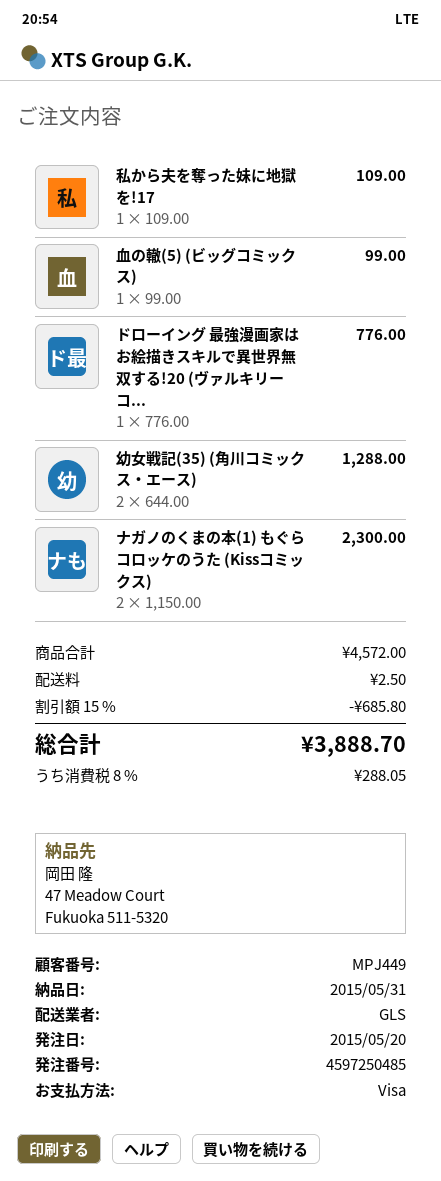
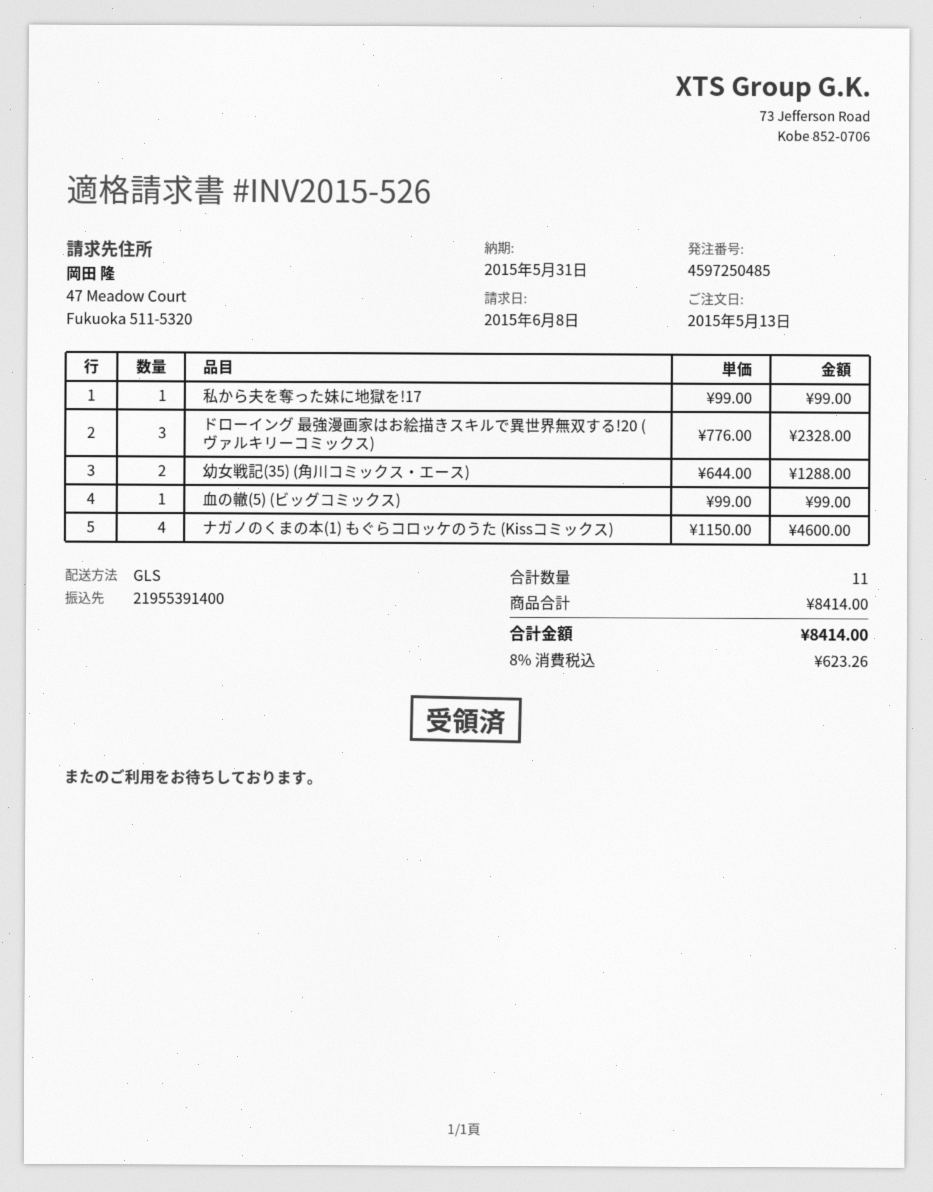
order date: 2015-05-20 -> 2015-05-13
私から夫を奪った妹に地獄を!17: 1 x 109.00 = 109.00 -> 1 x 99.00 = 99.00
ドローイング 最強漫画家はお絵描きスキルで異世界無双する!20 (ヴァルキリーコ...: 1 x 776.00 = 776.00 -> 3 x 776.00 = 2328.00
ナガノのくまの本(1) もぐらコロッケのうた (Kissコミックス): 2 x 1150.00 = 2300.00 -> 4 x 1150.00 = 4600.00
subtotal: 4572.00 -> 8414.00
discount: 15% = 685.80 -> none
shipping: 2.50 -> none
tax: 8% = 288.05 -> 8% = 623.26
total: 3888.70 -> 8414.00

